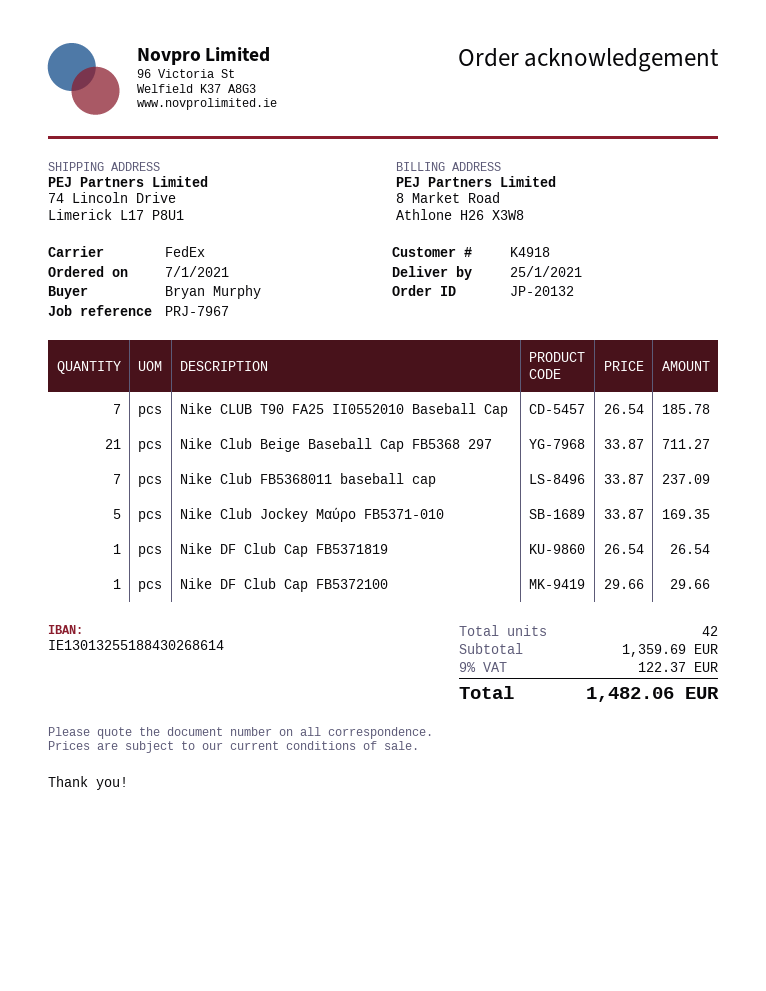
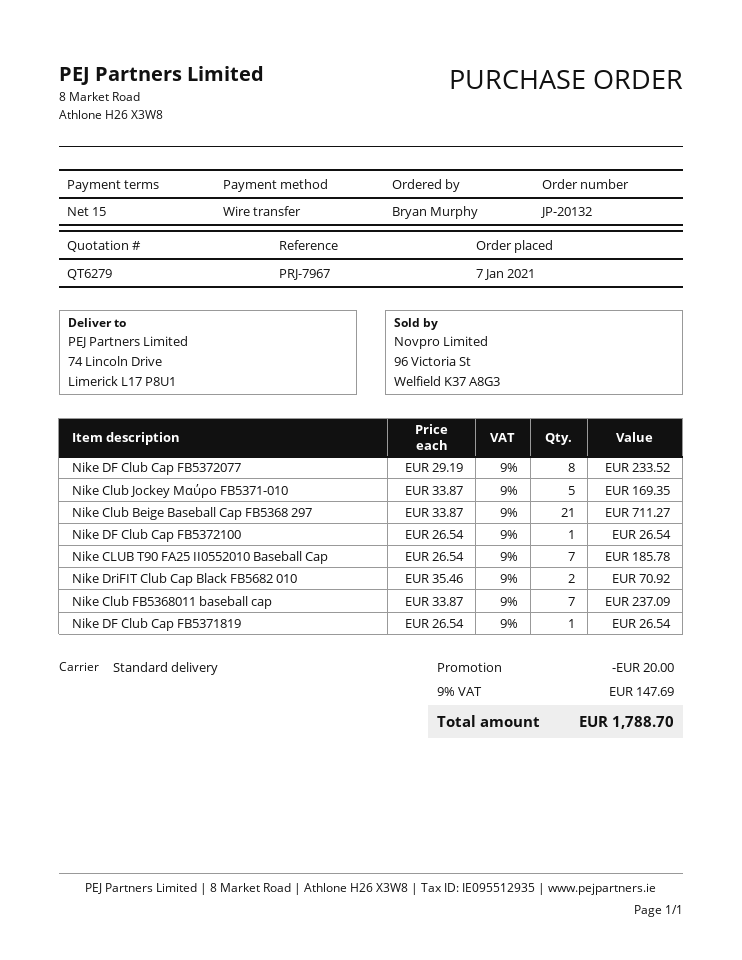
shipping method: FedEx -> standard
Nike DF Club Cap FB5372100: 1 x 29.66 = 29.66 -> 1 x 26.54 = 26.54
Nike DF Club Cap FB5372077: none -> 8 x 29.19 = 233.52
Nike DriFIT Club Cap Black FB5682 010: none -> 2 x 35.46 = 70.92
discount: none -> 20.00
tax: 9% = 122.37 -> 9% = 147.69
total: 1482.06 -> 1788.70

